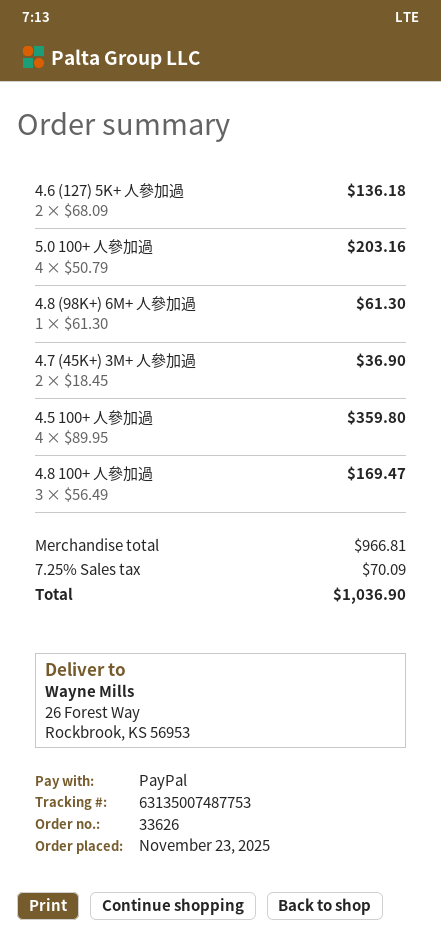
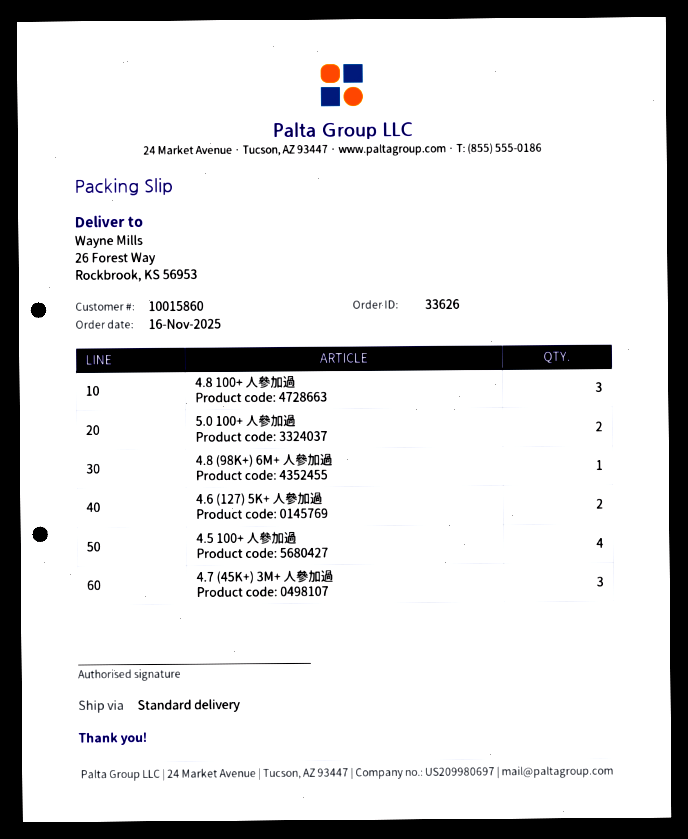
order date: 2025-11-23 -> 2025-11-16
5.0 100+ 人參加過: 4 -> 2
4.7 (45K+) 3M+ 人參加過: 2 -> 3

